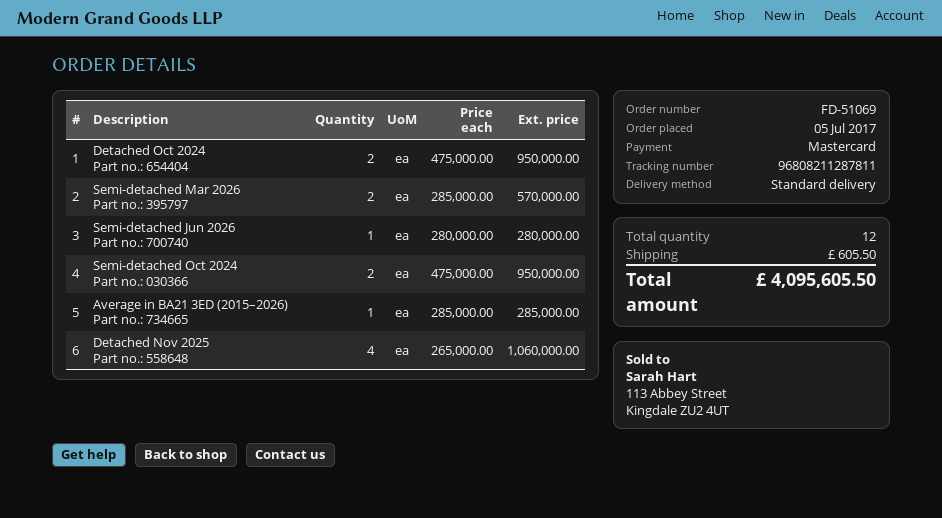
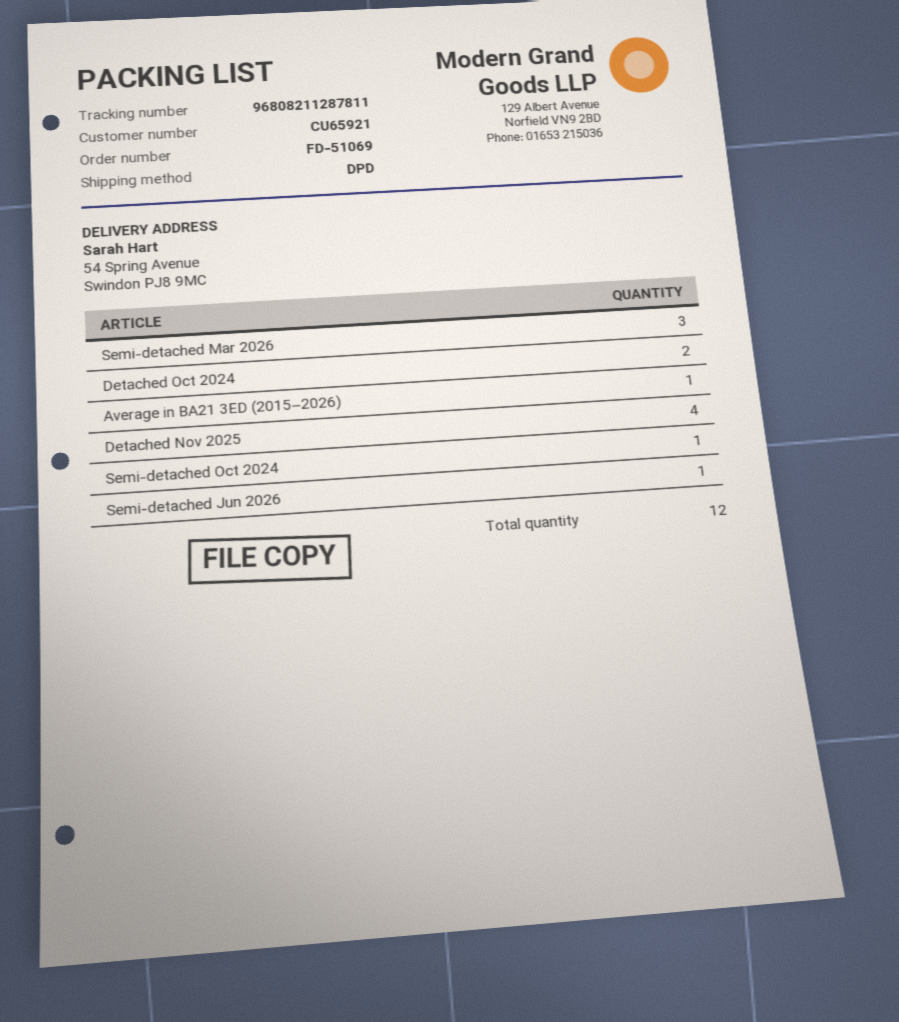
shipping method: standard -> DPD
Semi-detached Mar 2026: 2 -> 3
Semi-detached Oct 2024: 2 -> 1

